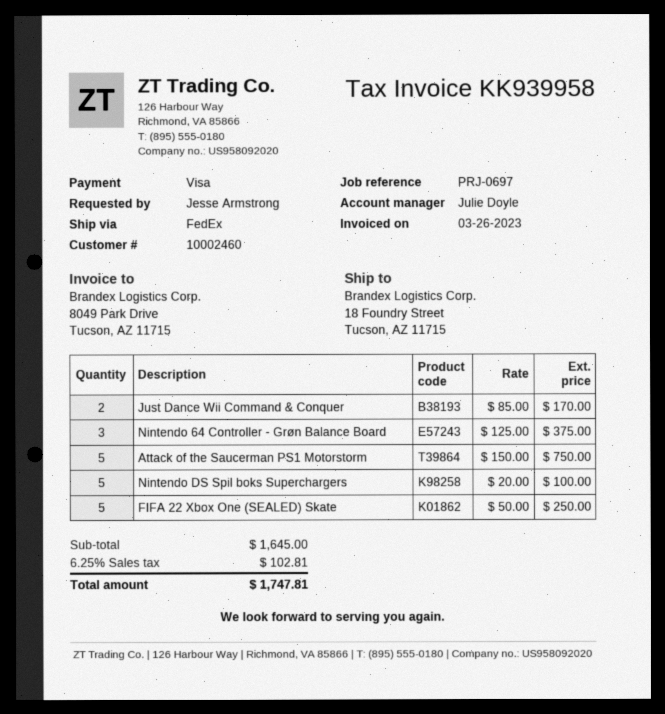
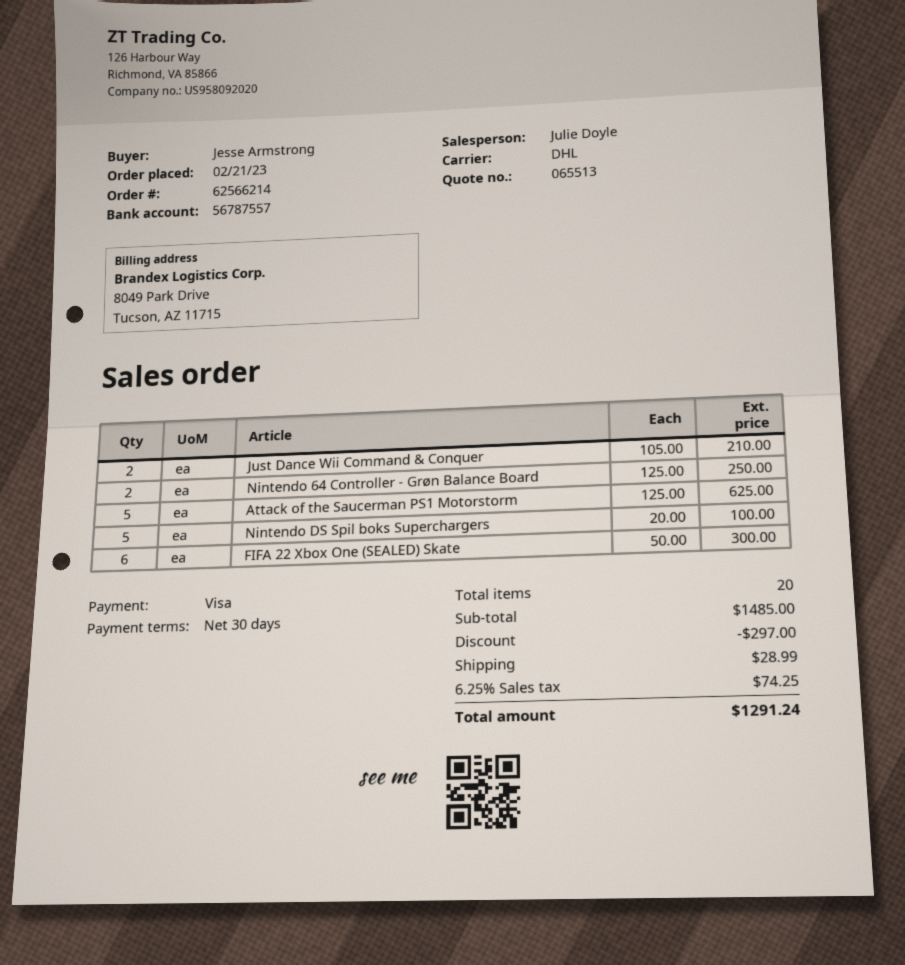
shipping method: FedEx -> DHL
Just Dance Wii Command & Conquer: 2 x 85.00 = 170.00 -> 2 x 105.00 = 210.00
Nintendo 64 Controller - Grøn Balance Board: 3 x 125.00 = 375.00 -> 2 x 125.00 = 250.00
Attack of the Saucerman PS1 Motorstorm: 5 x 150.00 = 750.00 -> 5 x 125.00 = 625.00
FIFA 22 Xbox One (SEALED) Skate: 5 x 50.00 = 250.00 -> 6 x 50.00 = 300.00
subtotal: 1645.00 -> 1485.00
discount: none -> 297.00
shipping: none -> 28.99
tax: 6.25% = 102.81 -> 6.25% = 74.25
total: 1747.81 -> 1291.24

